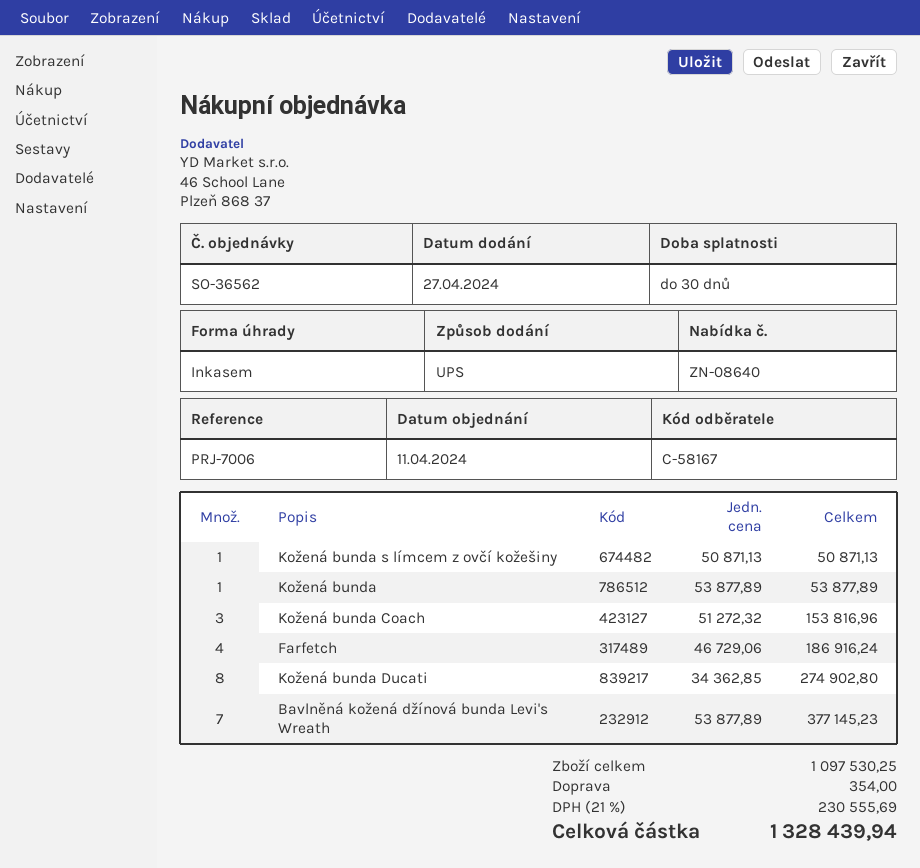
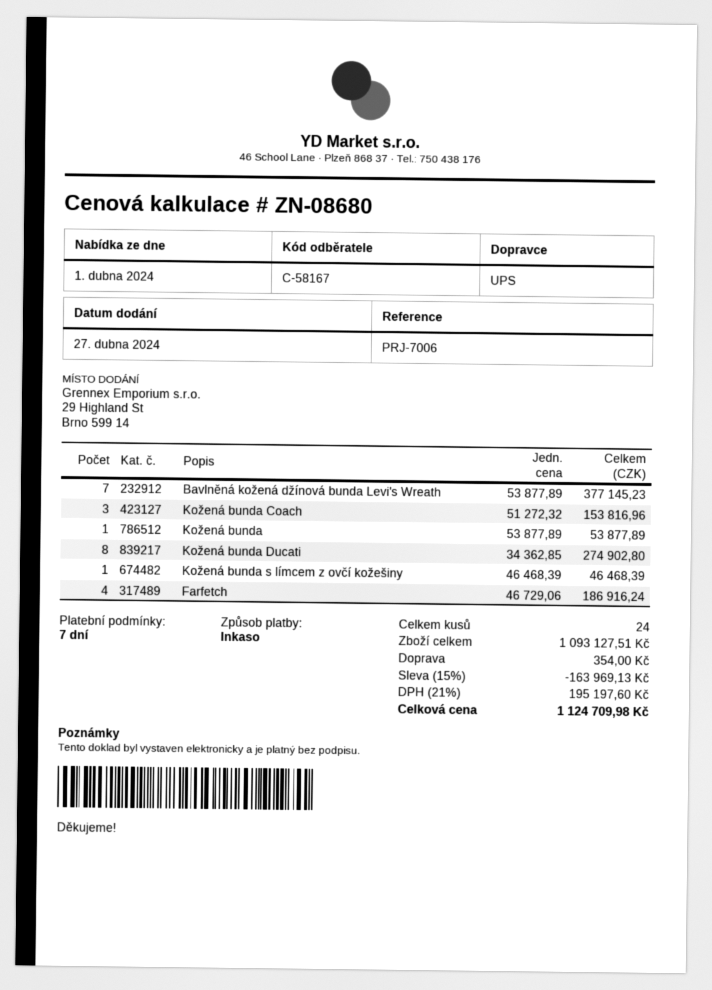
quote number: ZN-08640 -> ZN-08680
payment terms: 30 days -> 7 days
Kožená bunda s límcem z ovčí kožešiny: 1 x 50871.13 = 50871.13 -> 1 x 46468.39 = 46468.39
subtotal: 1097530.25 -> 1093127.51
discount: none -> 15% = 163969.13
tax: 21% = 230555.69 -> 21% = 195197.60
total: 1328439.94 -> 1124709.98

